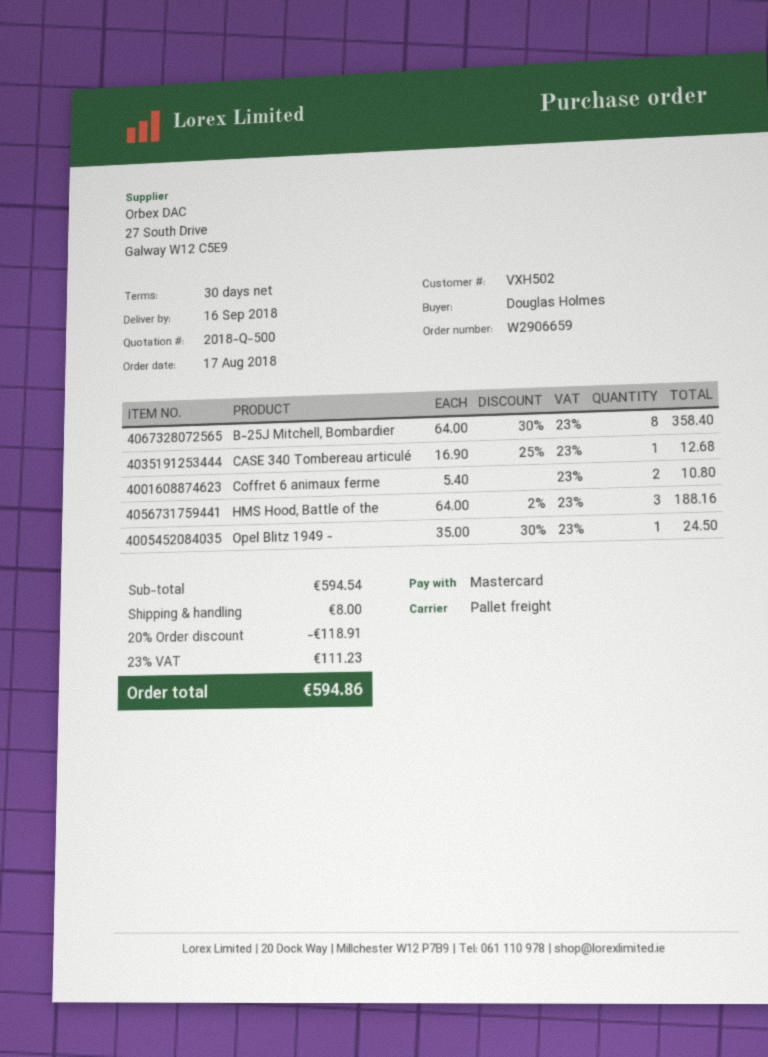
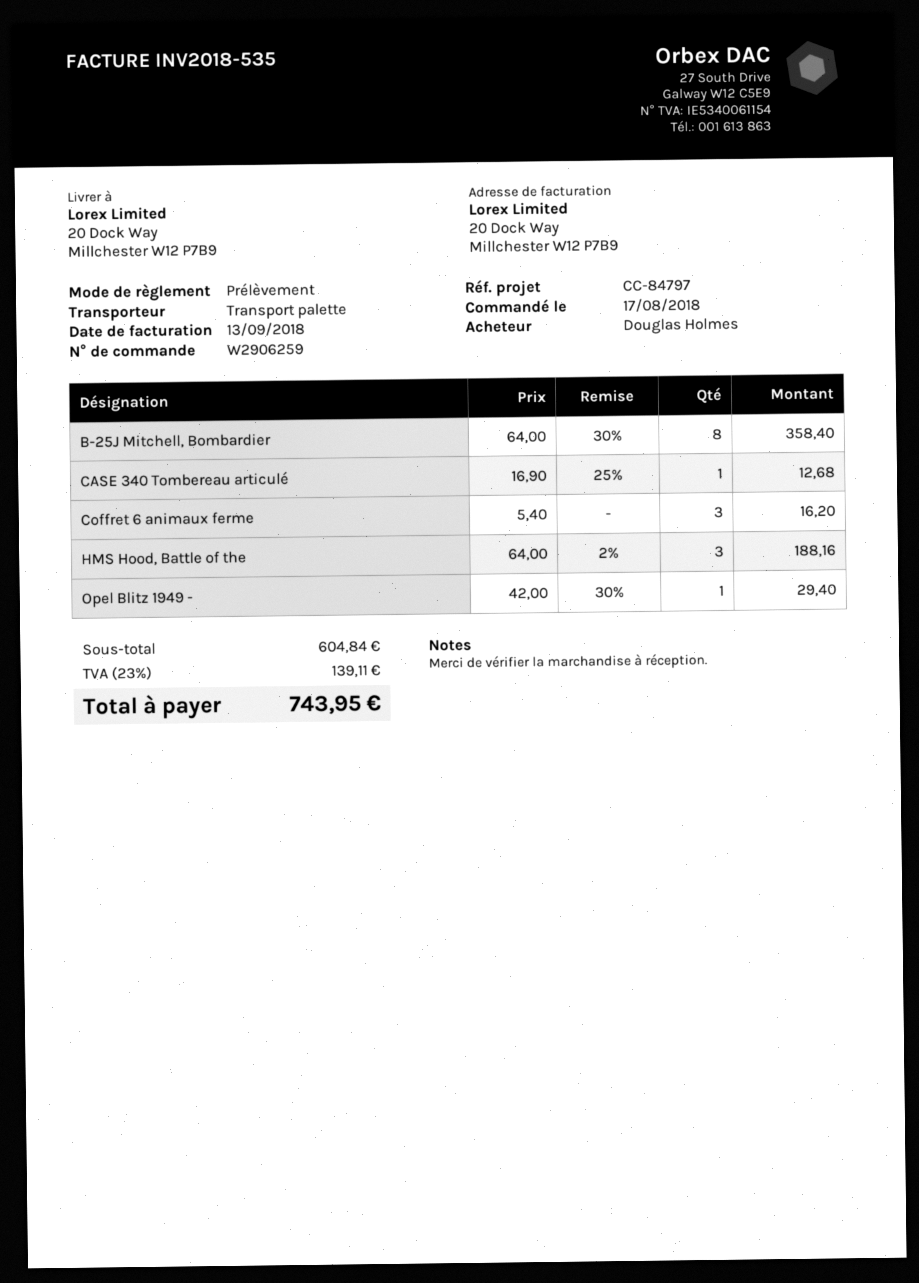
order number: W2906659 -> W2906259
payment method: Mastercard -> direct debit
Coffret 6 animaux ferme: 2 x 5.40 = 10.80 -> 3 x 5.40 = 16.20
Opel Blitz 1949 -: 1 x 35.00 - 30% = 24.50 -> 1 x 42.00 - 30% = 29.40
subtotal: 594.54 -> 604.84
discount: 20% = 118.91 -> none
shipping: 8.00 -> none
tax: 23% = 111.23 -> 23% = 139.11
total: 594.86 -> 743.95

